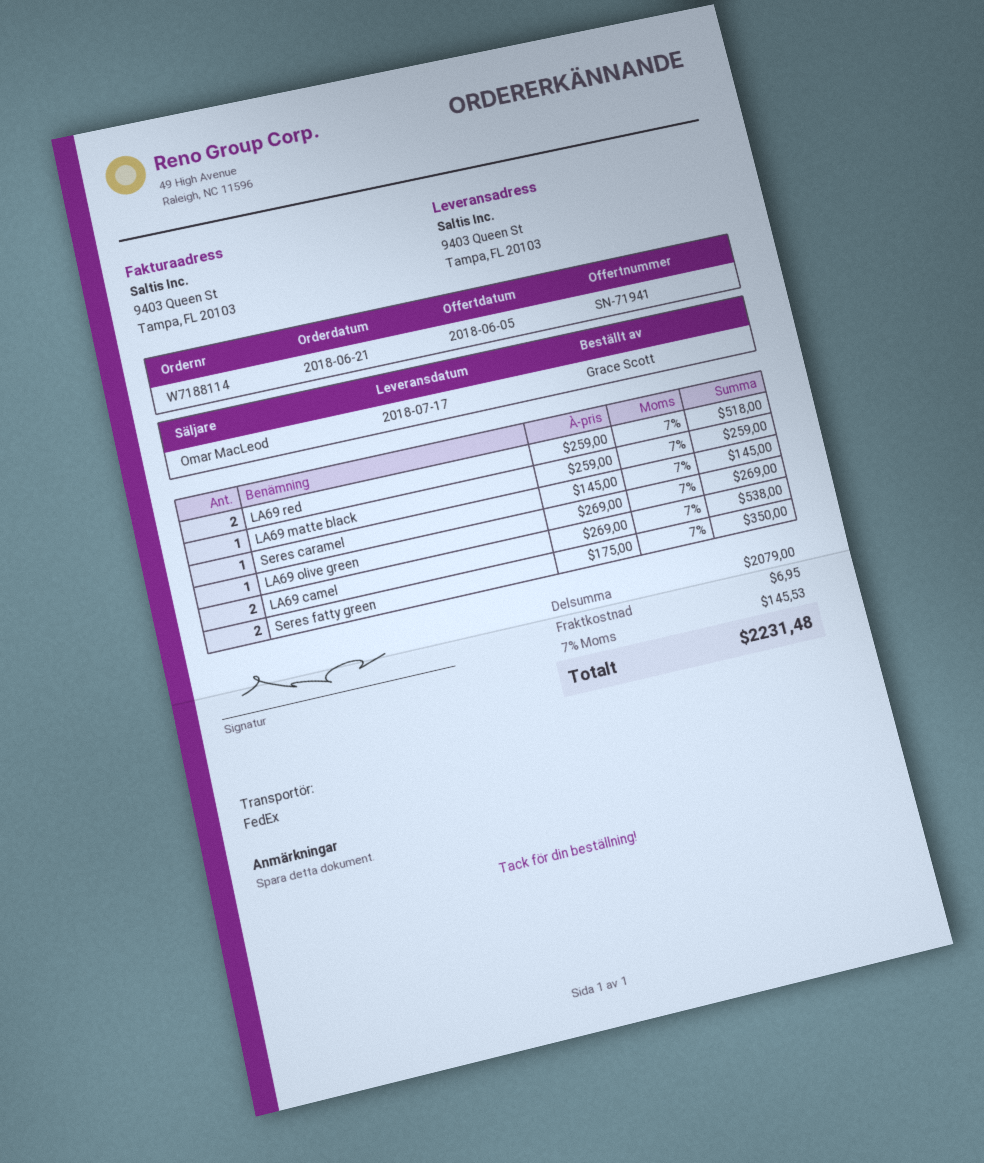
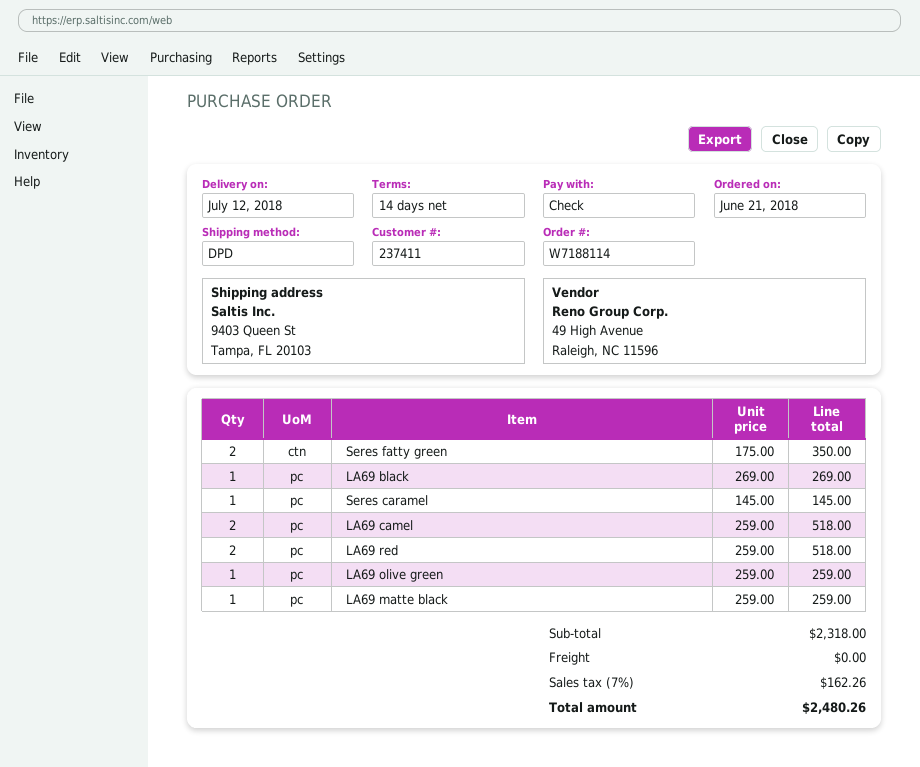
delivery date: 2018-07-17 -> 2018-07-12
shipping method: FedEx -> DPD
LA69 olive green: 1 x 269.00 = 269.00 -> 1 x 259.00 = 259.00
LA69 camel: 2 x 269.00 = 538.00 -> 2 x 259.00 = 518.00
LA69 black: none -> 1 x 269.00 = 269.00
subtotal: 2079.00 -> 2318.00
shipping: 6.95 -> 0.00
tax: 7% = 145.53 -> 7% = 162.26
total: 2231.48 -> 2480.26

